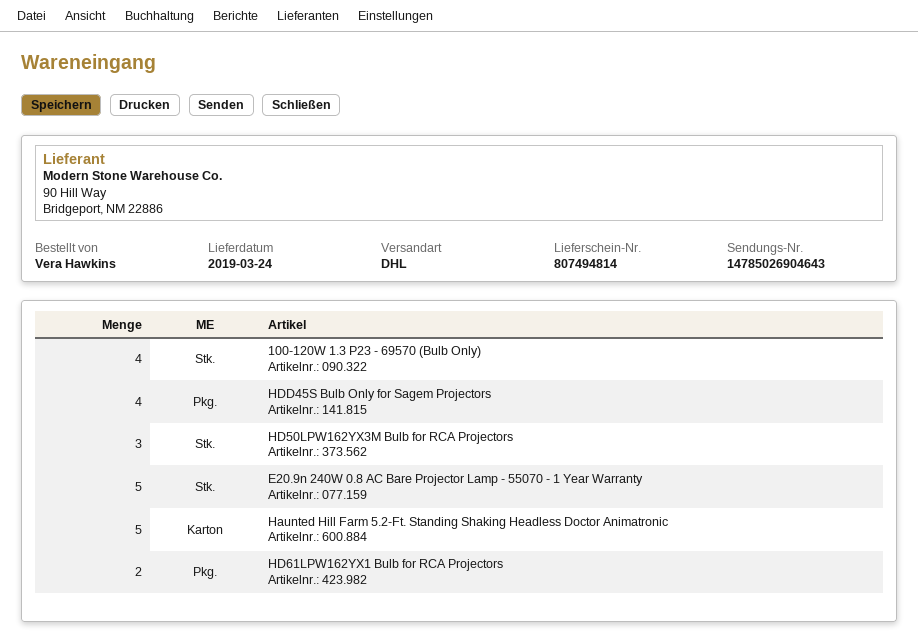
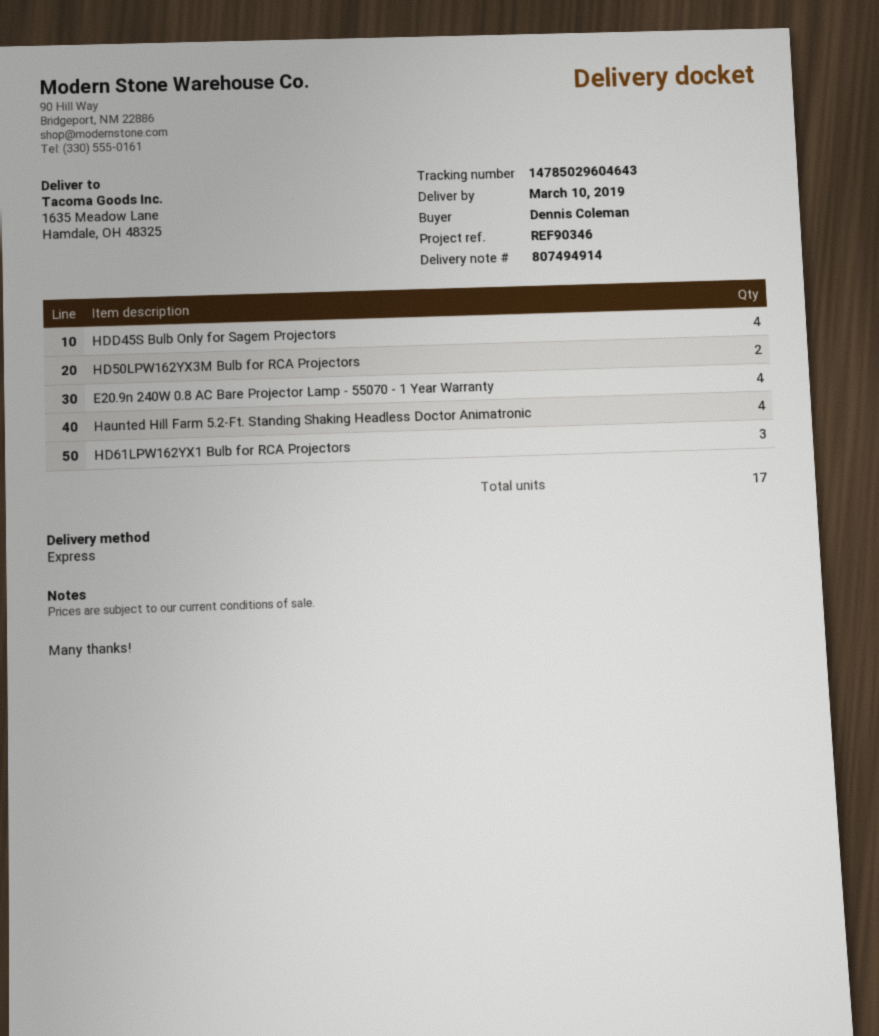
delivery note number: 807494814 -> 807494914
delivery date: 2019-03-24 -> 2019-03-10
ordered by: Vera Hawkins -> Dennis Coleman
shipping method: DHL -> express
tracking number: 14785026904643 -> 14785029604643
100-120W 1.3 P23 - 69570 (Bulb Only): 4 -> none
HD50LPW162YX3M Bulb for RCA Projectors: 3 -> 2
E20.9n 240W 0.8 AC Bare Projector Lamp - 55070 - 1 Year Warranty: 5 -> 4
Haunted Hill Farm 5.2-Ft. Standing Shaking Headless Doctor Animatronic: 5 -> 4
HD61LPW162YX1 Bulb for RCA Projectors: 2 -> 3

